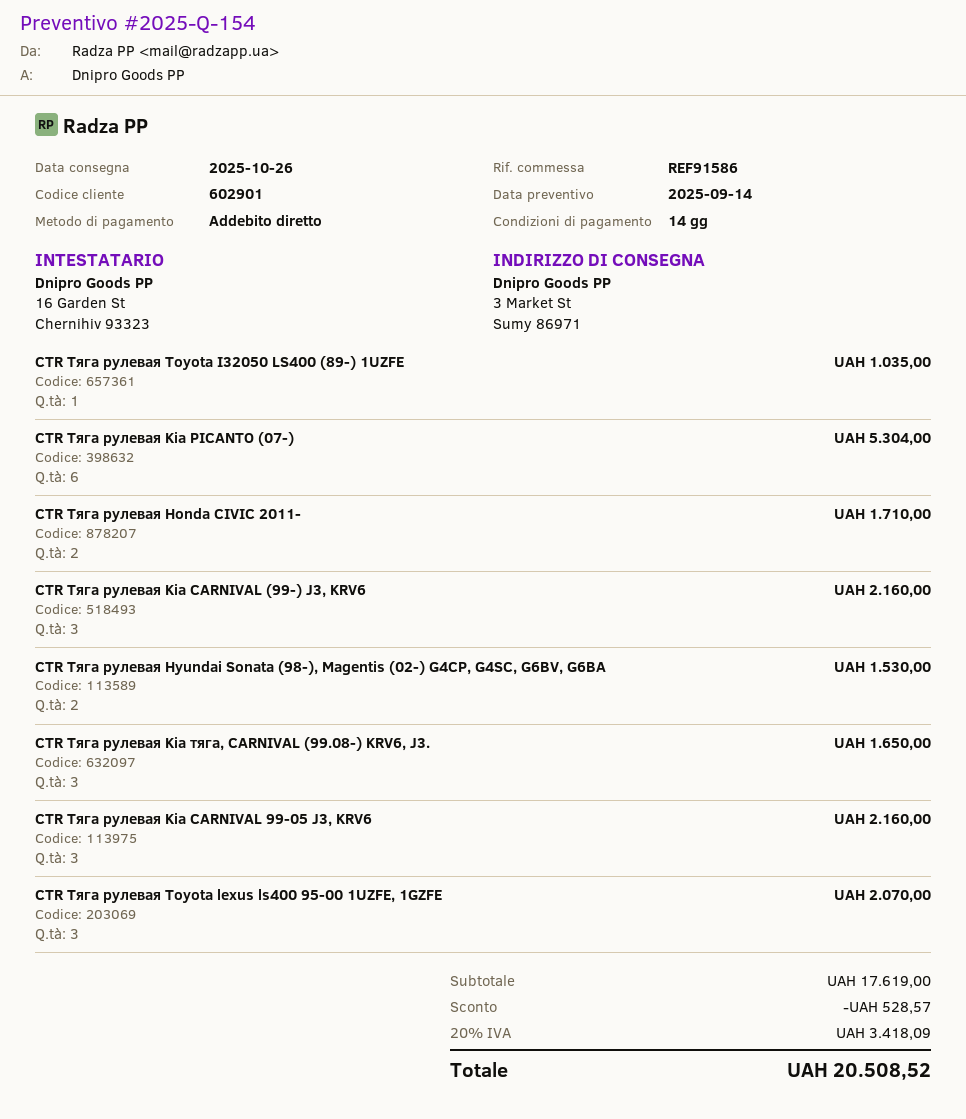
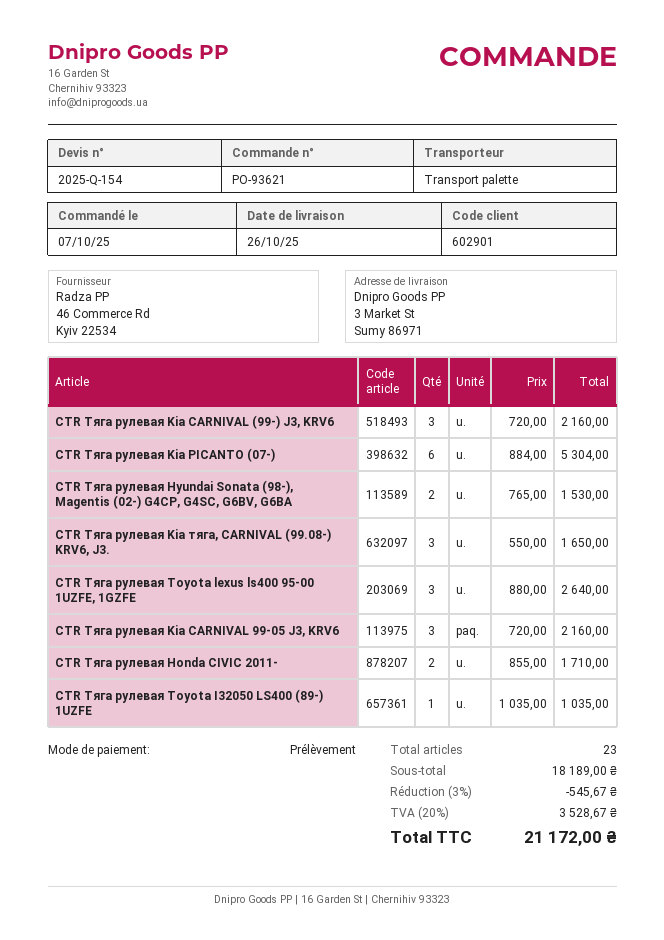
CTR Тяга рулевая Toyota lexus ls400 95-00 1UZFE, 1GZFE: 3 for 2070.00 -> 3 for 2640.00
subtotal: 17619.00 -> 18189.00
discount: 528.57 -> 545.67
tax: 20% = 3418.09 -> 20% = 3528.67
total: 20508.52 -> 21172.00

